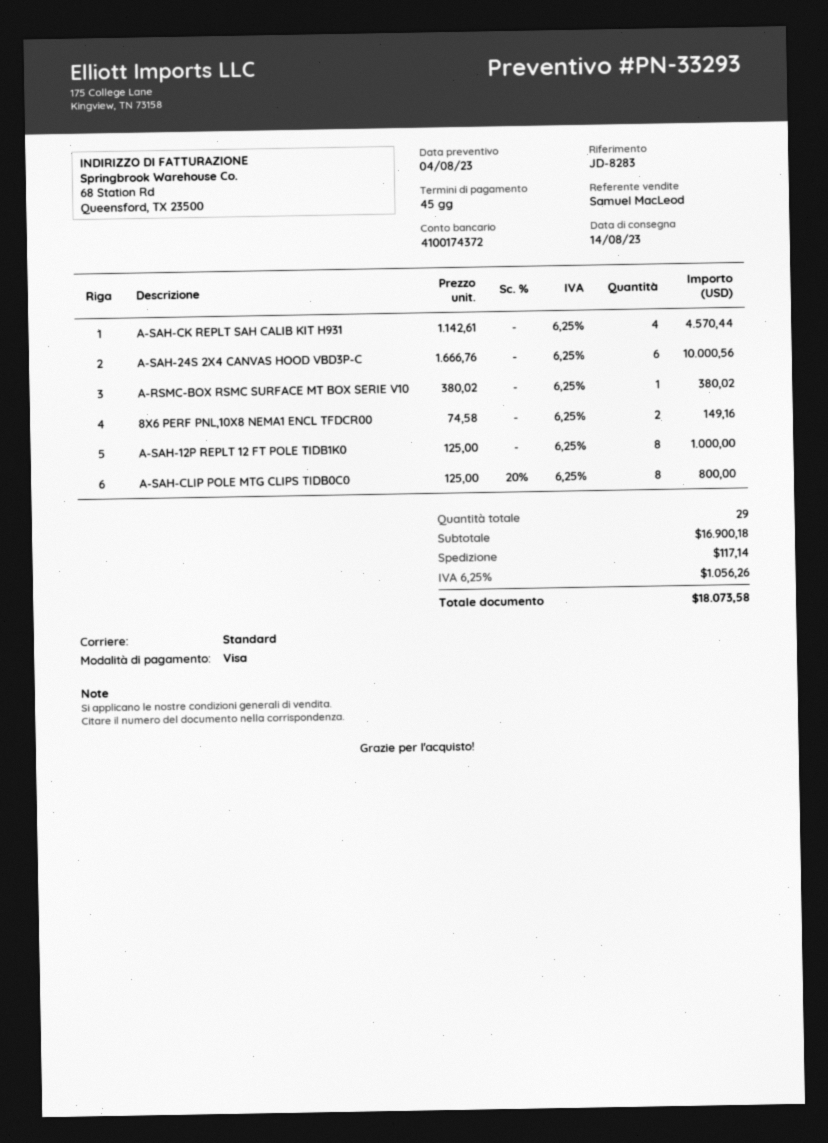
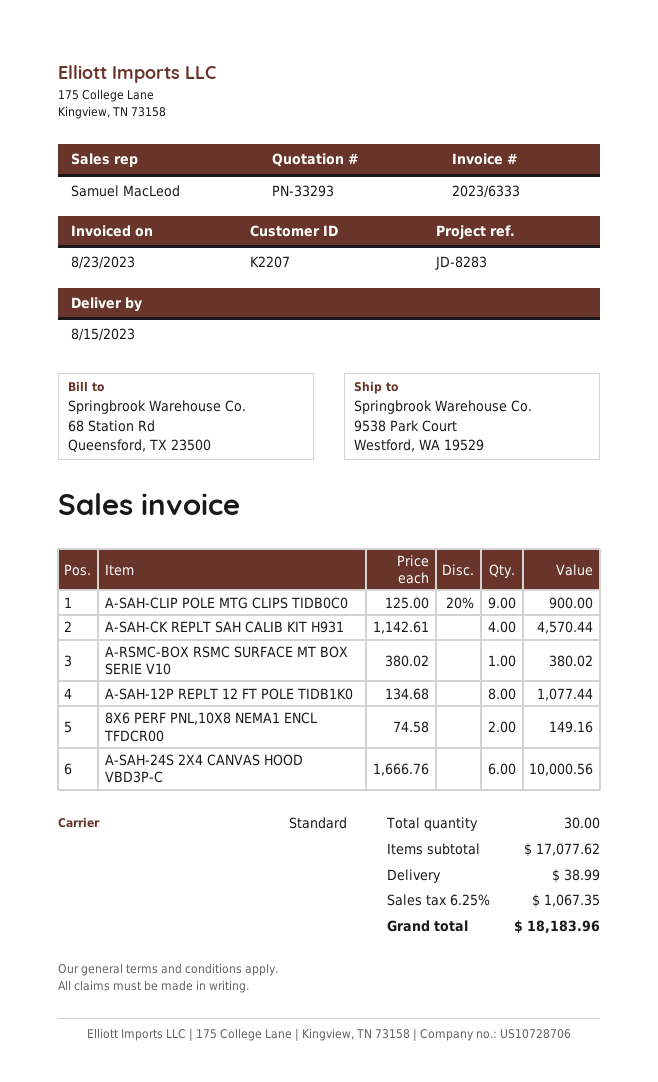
delivery date: 2023-08-14 -> 2023-08-15
A-SAH-12P REPLT 12 FT POLE TIDB1K0: 8 x 125.00 = 1000.00 -> 8 x 134.68 = 1077.44
A-SAH-CLIP POLE MTG CLIPS TIDB0C0: 8 x 125.00 - 20% = 800.00 -> 9 x 125.00 - 20% = 900.00
total quantity: 29 -> 30
subtotal: 16900.18 -> 17077.62
shipping: 117.14 -> 38.99
tax: 6.25% = 1056.26 -> 6.25% = 1067.35
total: 18073.58 -> 18183.96

